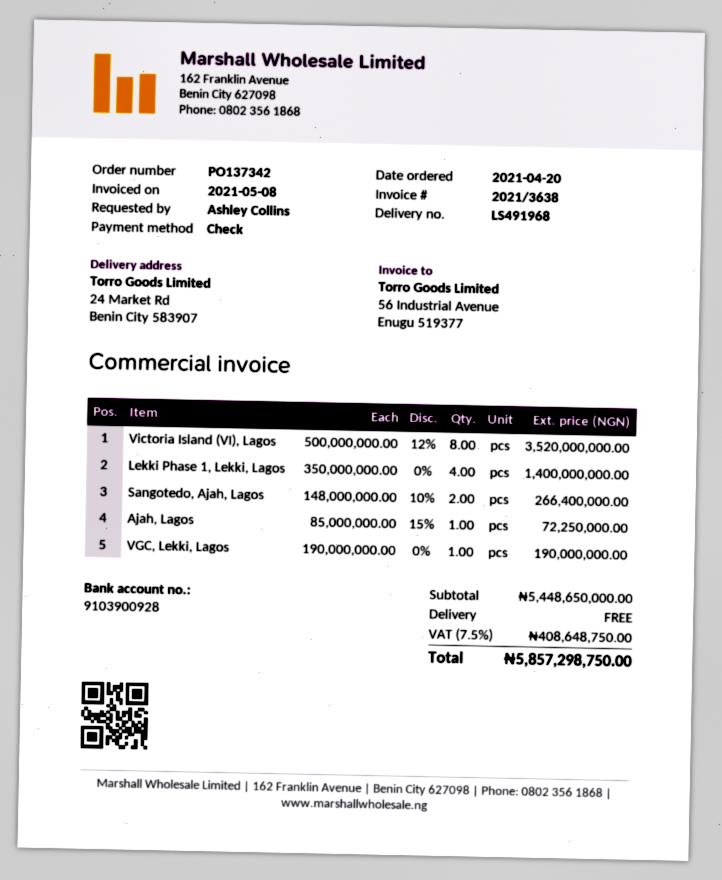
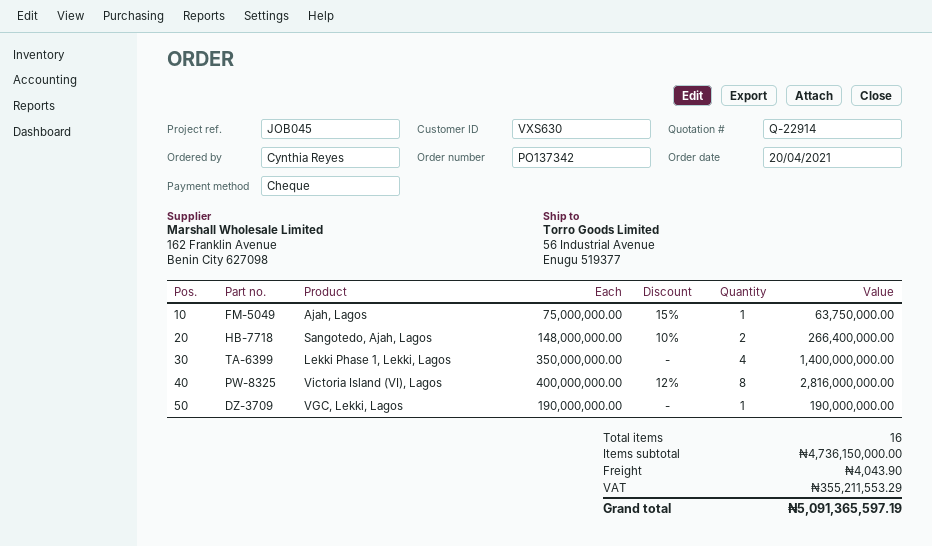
ordered by: Ashley Collins -> Cynthia Reyes
ship to: 24 Market Rd, Benin City 583907 -> 56 Industrial Avenue, Enugu 519377
Victoria Island (VI), Lagos: 8 x 500000000.00 - 12% = 3520000000.00 -> 8 x 400000000.00 - 12% = 2816000000.00
Ajah, Lagos: 1 x 85000000.00 - 15% = 72250000.00 -> 1 x 75000000.00 - 15% = 63750000.00
subtotal: 5448650000.00 -> 4736150000.00
shipping: 0.00 -> 4043.90
tax: 408648750.00 -> 355211553.29
total: 5857298750.00 -> 5091365597.19

